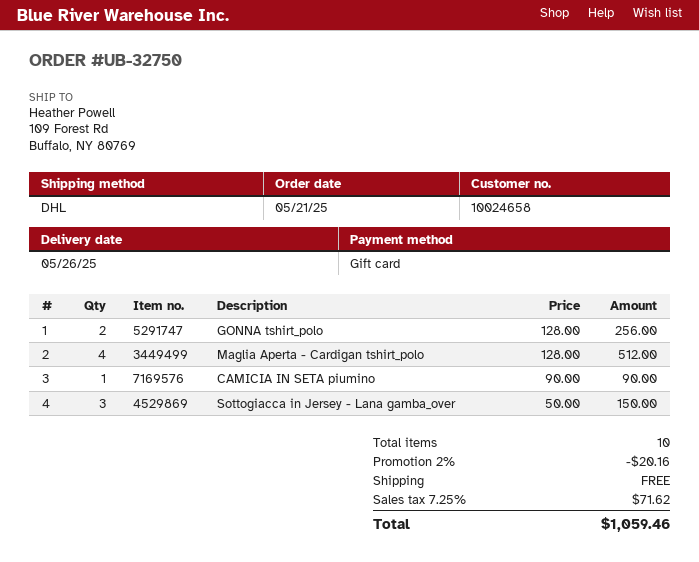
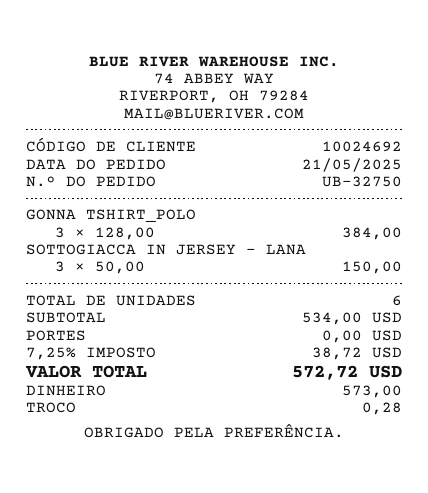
customer number: 10024658 -> 10024692
payment method: gift card -> cash
GONNA tshirt_polo: 2 x 128.00 = 256.00 -> 3 x 128.00 = 384.00
Maglia Aperta - Cardigan tshirt_polo: 4 x 128.00 = 512.00 -> none
CAMICIA IN SETA piumino: 1 x 90.00 = 90.00 -> none
total quantity: 10 -> 6
discount: 2% = 20.16 -> none
tax: 7.25% = 71.62 -> 7.25% = 38.72
total: 1059.46 -> 572.72

